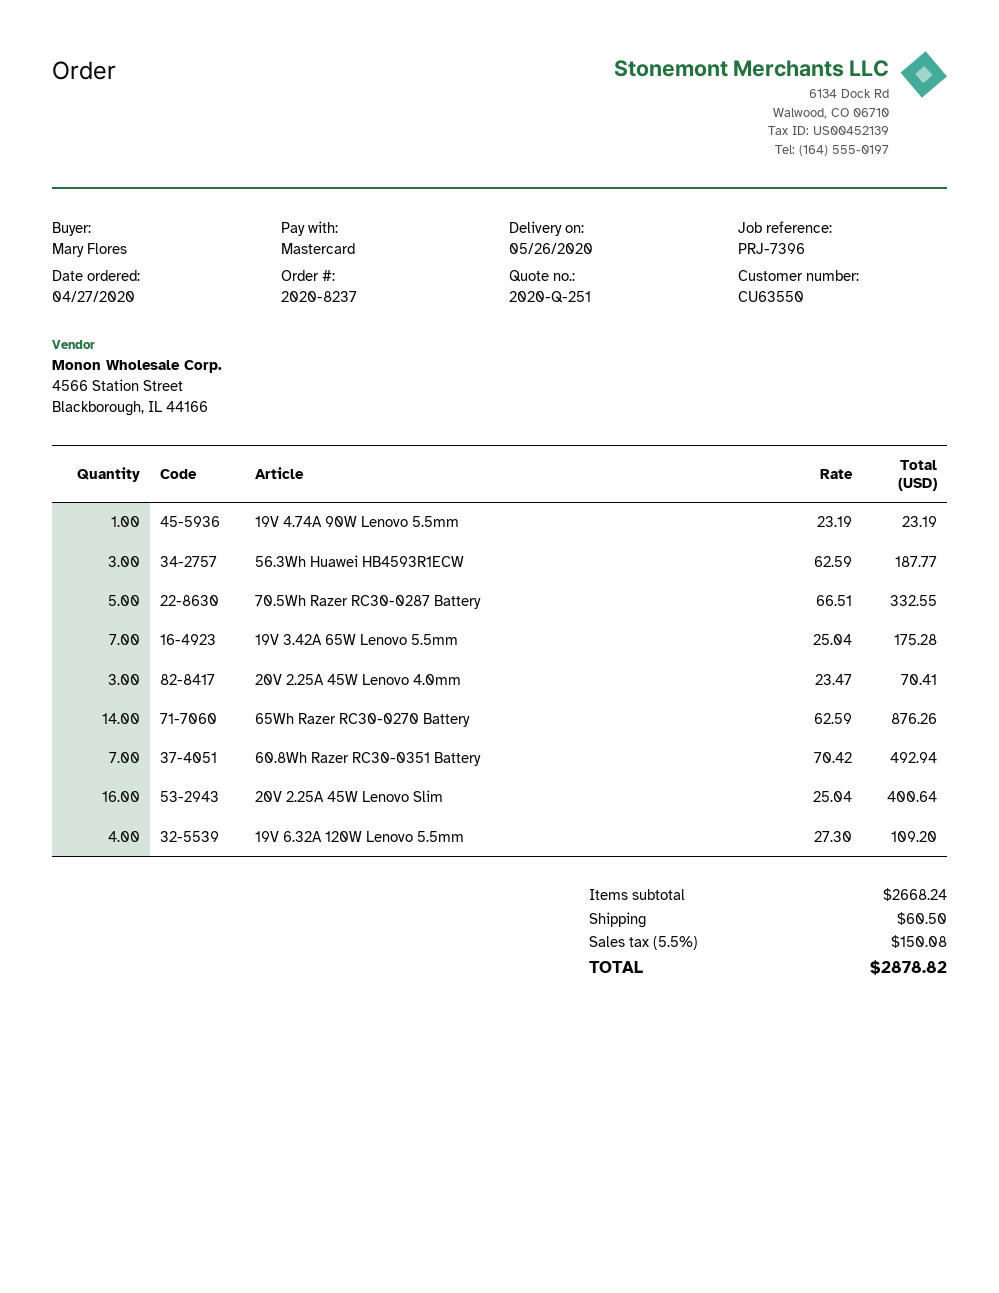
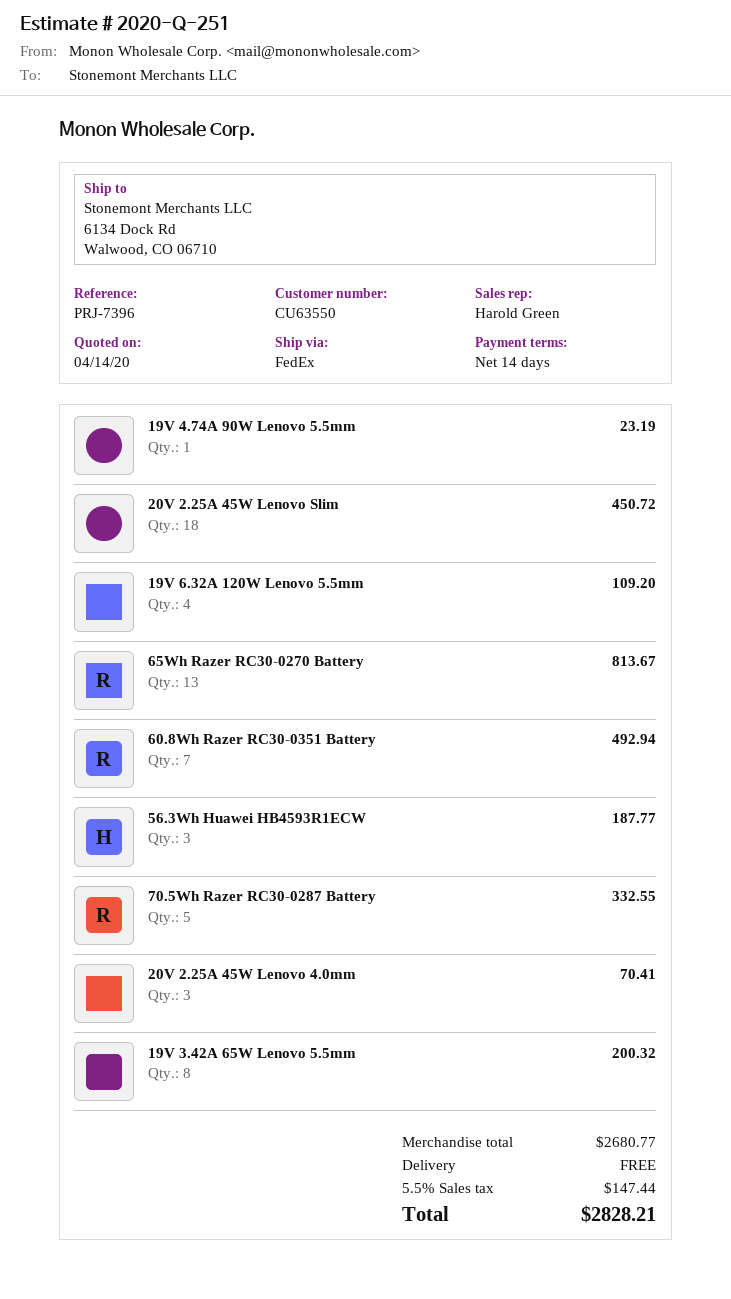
19V 3.42A 65W Lenovo 5.5mm: 7 for 175.28 -> 8 for 200.32
65Wh Razer RC30-0270 Battery: 14 for 876.26 -> 13 for 813.67
20V 2.25A 45W Lenovo Slim: 16 for 400.64 -> 18 for 450.72
subtotal: 2668.24 -> 2680.77
shipping: 60.50 -> 0.00
tax: 5.5% = 150.08 -> 5.5% = 147.44
total: 2878.82 -> 2828.21

